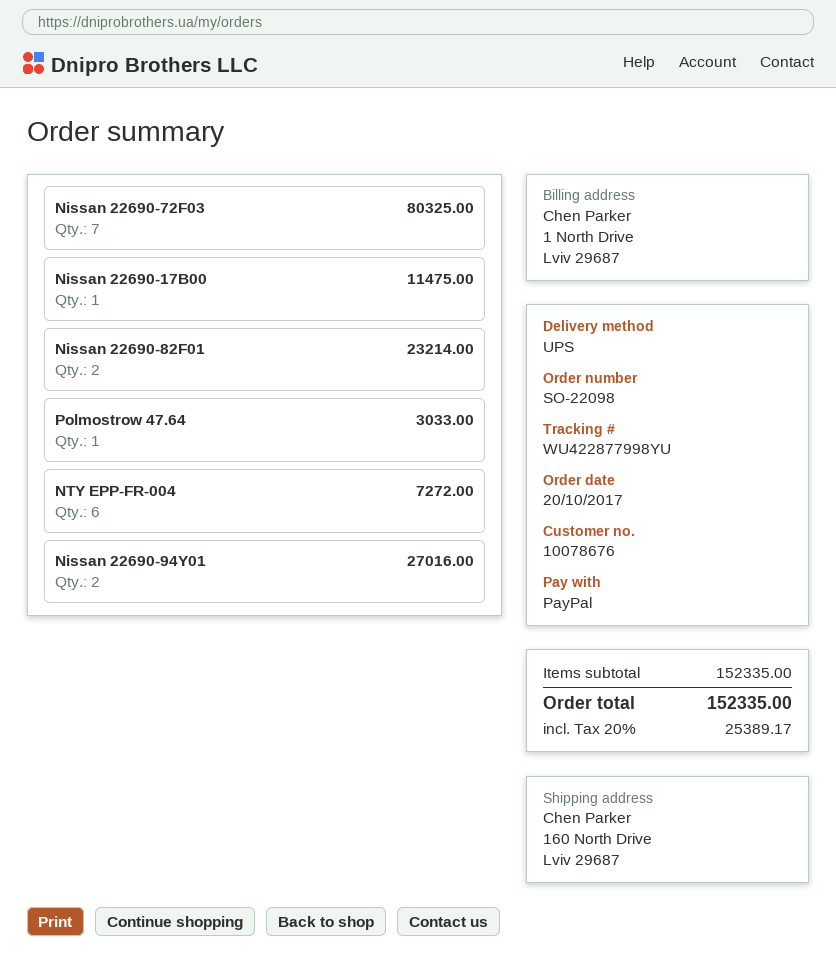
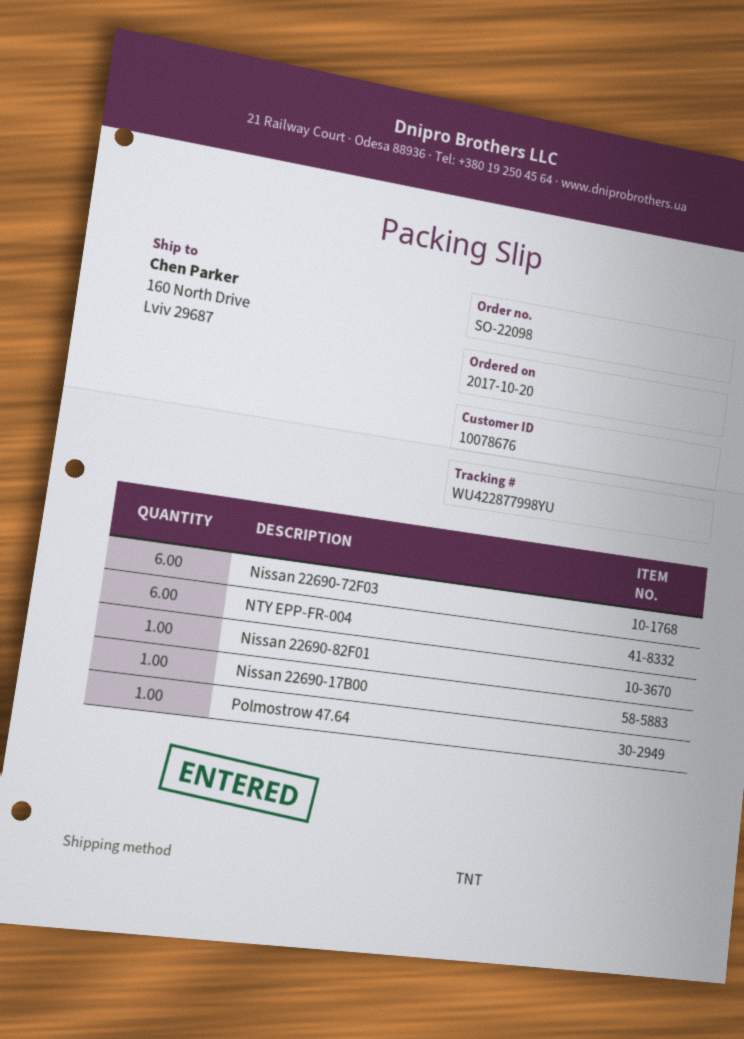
shipping method: UPS -> TNT
Nissan 22690-72F03: 7 -> 6
Nissan 22690-82F01: 2 -> 1
Nissan 22690-94Y01: 2 -> none

